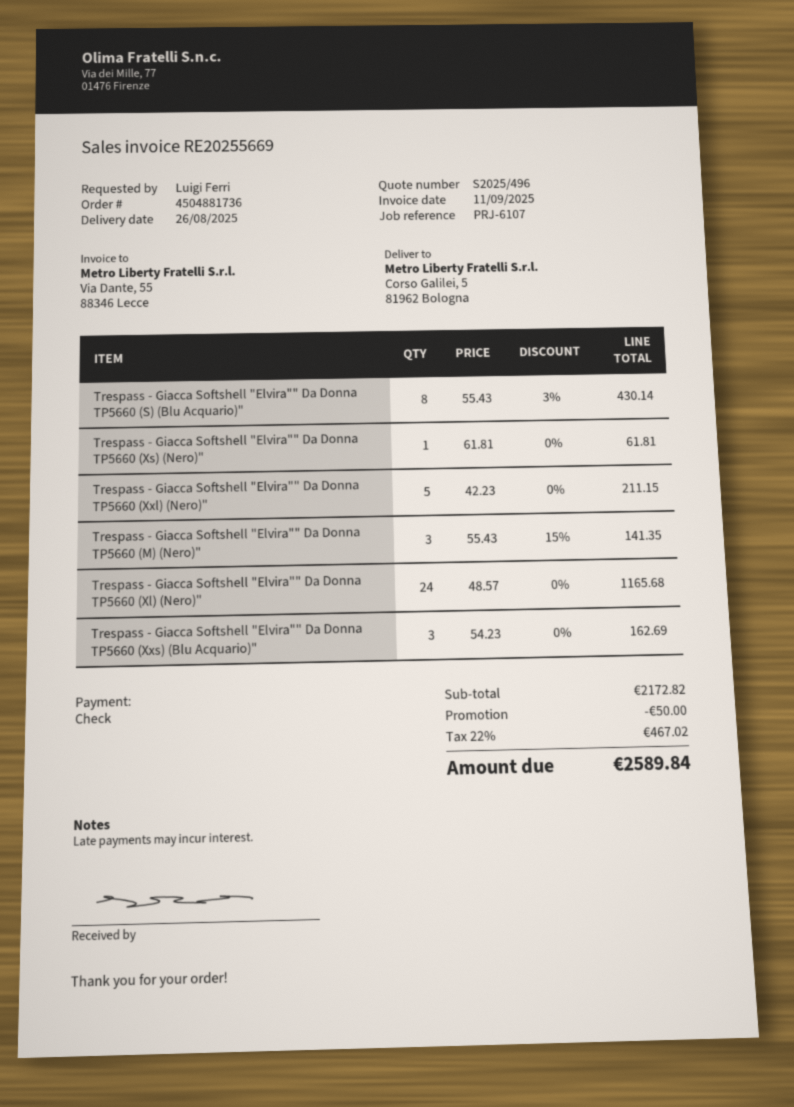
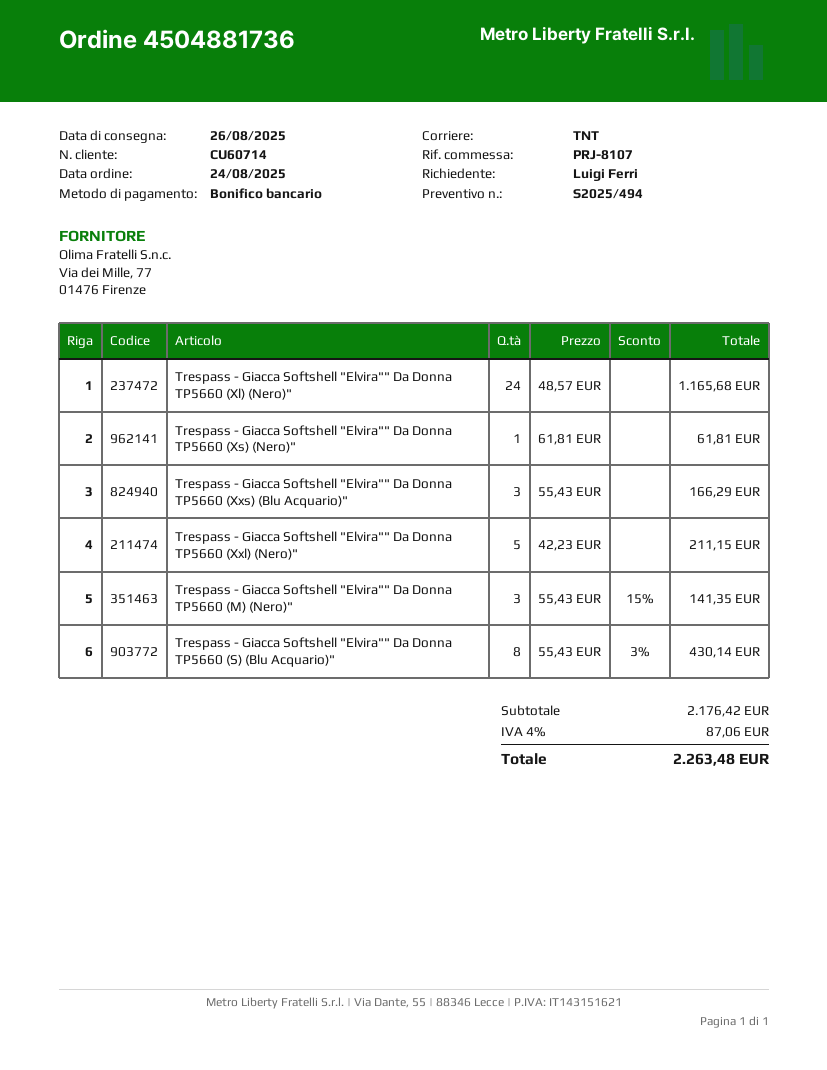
quote number: S2025/496 -> S2025/494
reference: PRJ-6107 -> PRJ-8107
payment method: cheque -> bank transfer
Trespass - Giacca Softshell "Elvira"" Da Donna TP5660 (Xxs) (Blu Acquario)": 3 x 54.23 = 162.69 -> 3 x 55.43 = 166.29
subtotal: 2172.82 -> 2176.42
discount: 50.00 -> none
tax: 22% = 467.02 -> 4% = 87.06
total: 2589.84 -> 2263.48

